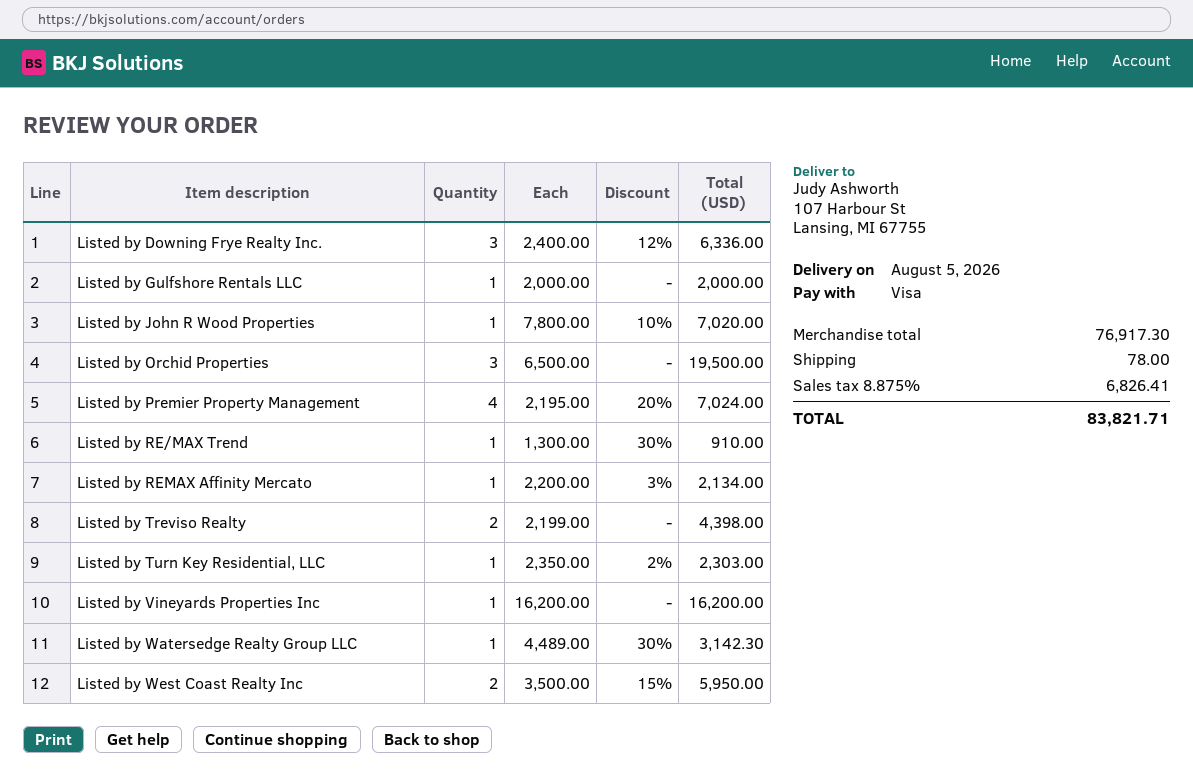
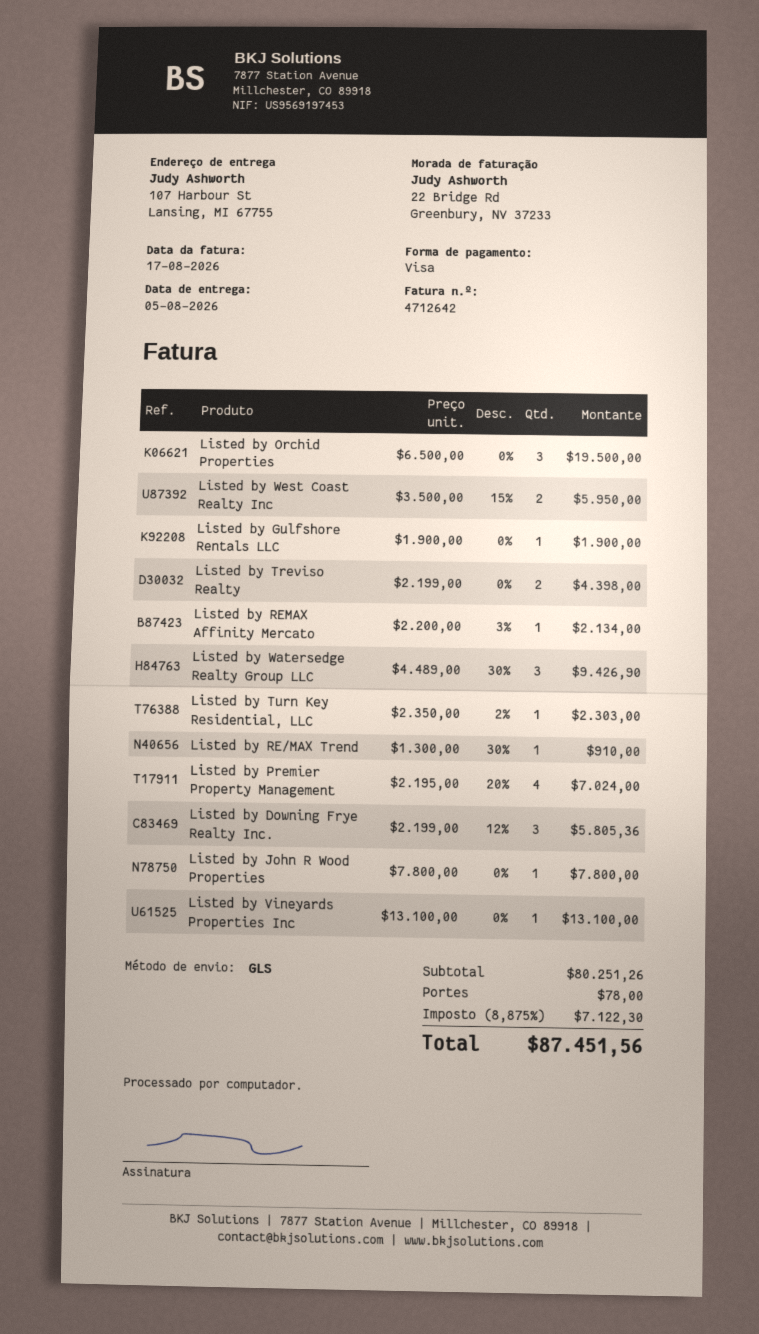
Listed by Downing Frye Realty Inc.: 3 x 2400.00 - 12% = 6336.00 -> 3 x 2199.00 - 12% = 5805.36
Listed by Gulfshore Rentals LLC: 1 x 2000.00 = 2000.00 -> 1 x 1900.00 = 1900.00
Listed by John R Wood Properties: 1 x 7800.00 - 10% = 7020.00 -> 1 x 7800.00 = 7800.00
Listed by Vineyards Properties Inc: 1 x 16200.00 = 16200.00 -> 1 x 13100.00 = 13100.00
Listed by Watersedge Realty Group LLC: 1 x 4489.00 - 30% = 3142.30 -> 3 x 4489.00 - 30% = 9426.90
subtotal: 76917.30 -> 80251.26
tax: 8.875% = 6826.41 -> 8.875% = 7122.30
total: 83821.71 -> 87451.56

